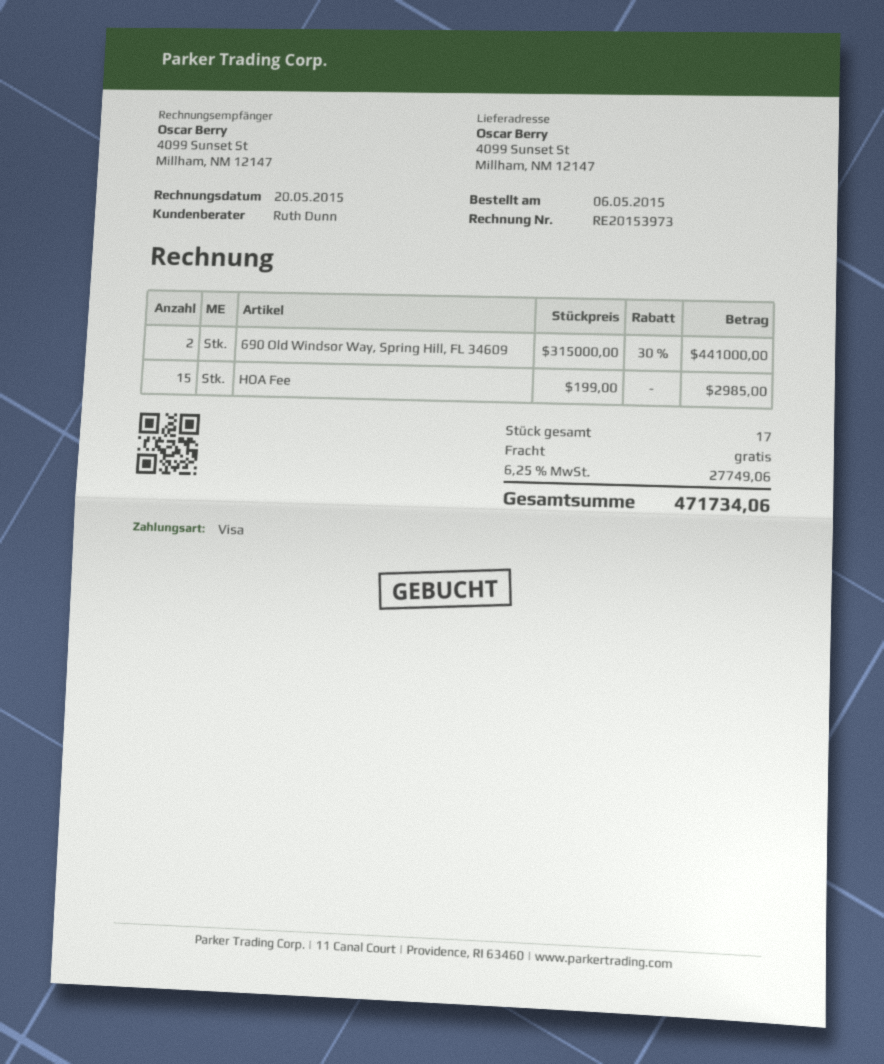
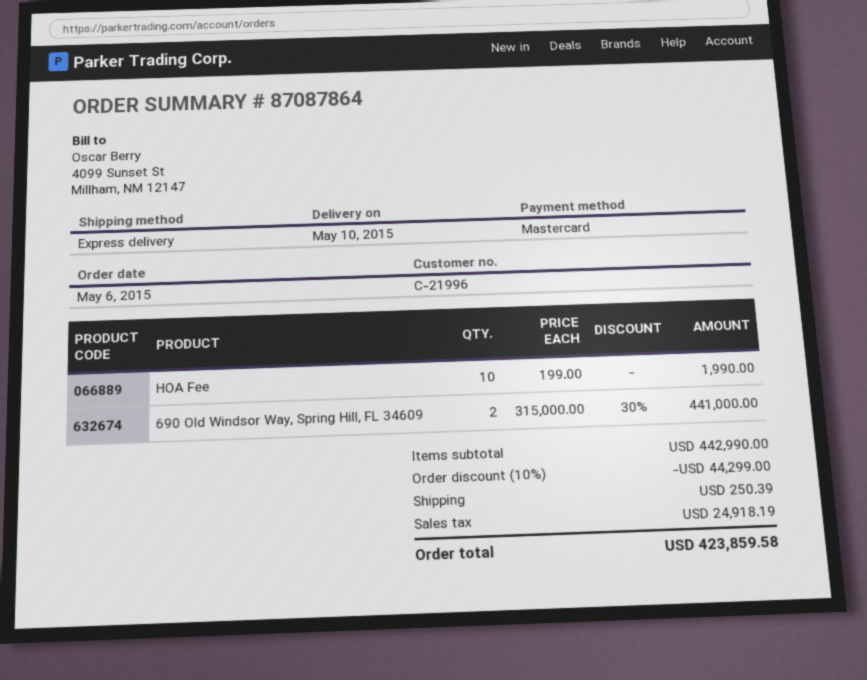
payment method: Visa -> Mastercard
HOA Fee: 15 x 199.00 = 2985.00 -> 10 x 199.00 = 1990.00
discount: none -> 10% = 44299.00
shipping: 0.00 -> 250.39
tax: 27749.06 -> 24918.19
total: 471734.06 -> 423859.58

